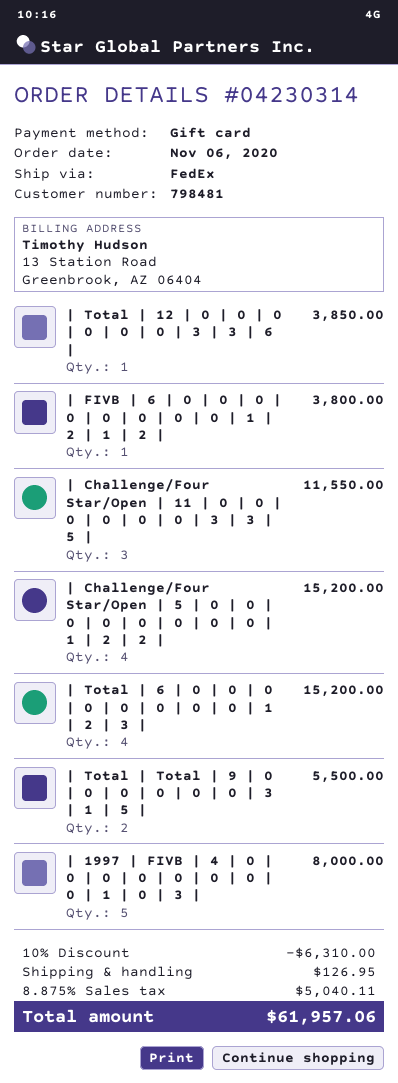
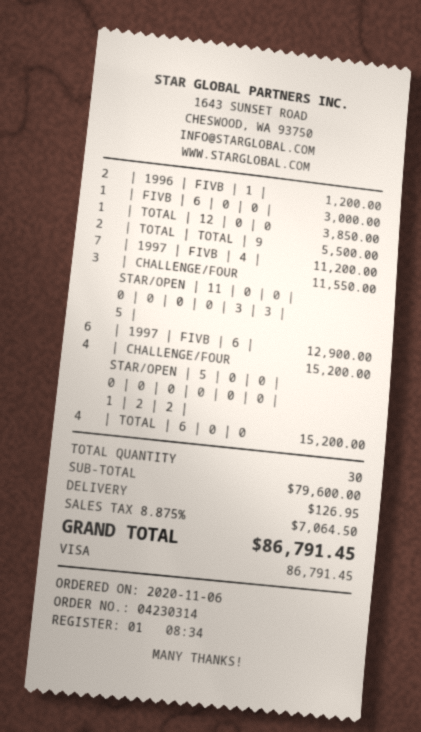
payment method: gift card -> Visa
| FIVB | 6 | 0 | 0 | 0 | 0 | 0 | 0 | 0 | 0 | 1 | 2 | 1 | 2 |: 1 for 3800.00 -> 1 for 3000.00
| 1997 | FIVB | 4 | 0 | 0 | 0 | 0 | 0 | 0 | 0 | 0 | 1 | 0 | 3 |: 5 for 8000.00 -> 7 for 11200.00
| 1996 | FIVB | 1 |: none -> 2 for 1200.00
| 1997 | FIVB | 6 |: none -> 6 for 12900.00
discount: 10% = 6310.00 -> none
tax: 8.875% = 5040.11 -> 8.875% = 7064.50
total: 61957.06 -> 86791.45

